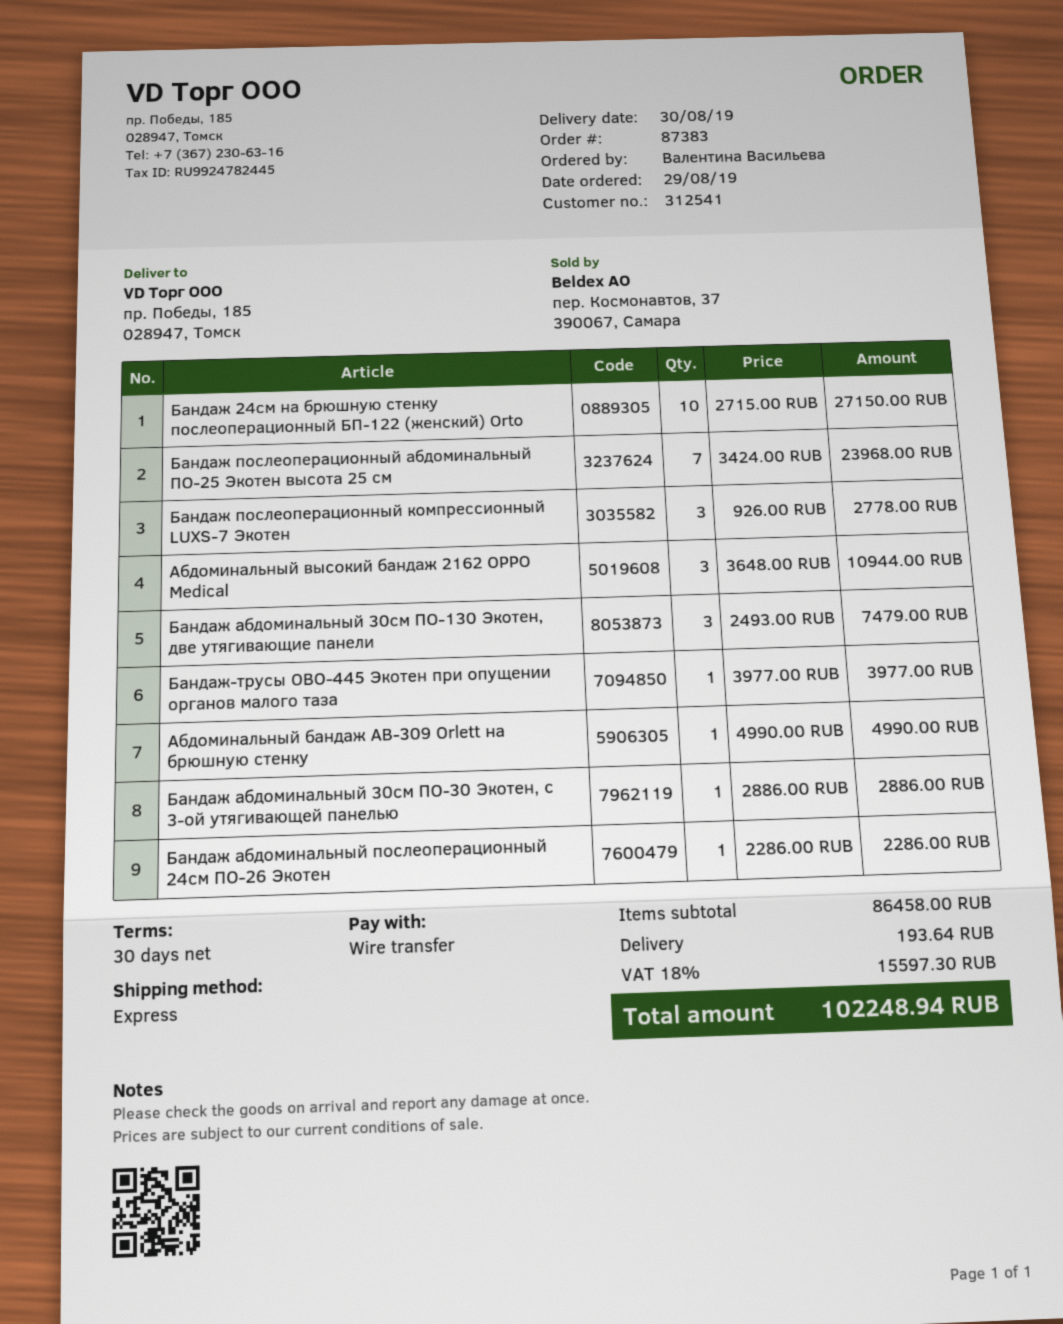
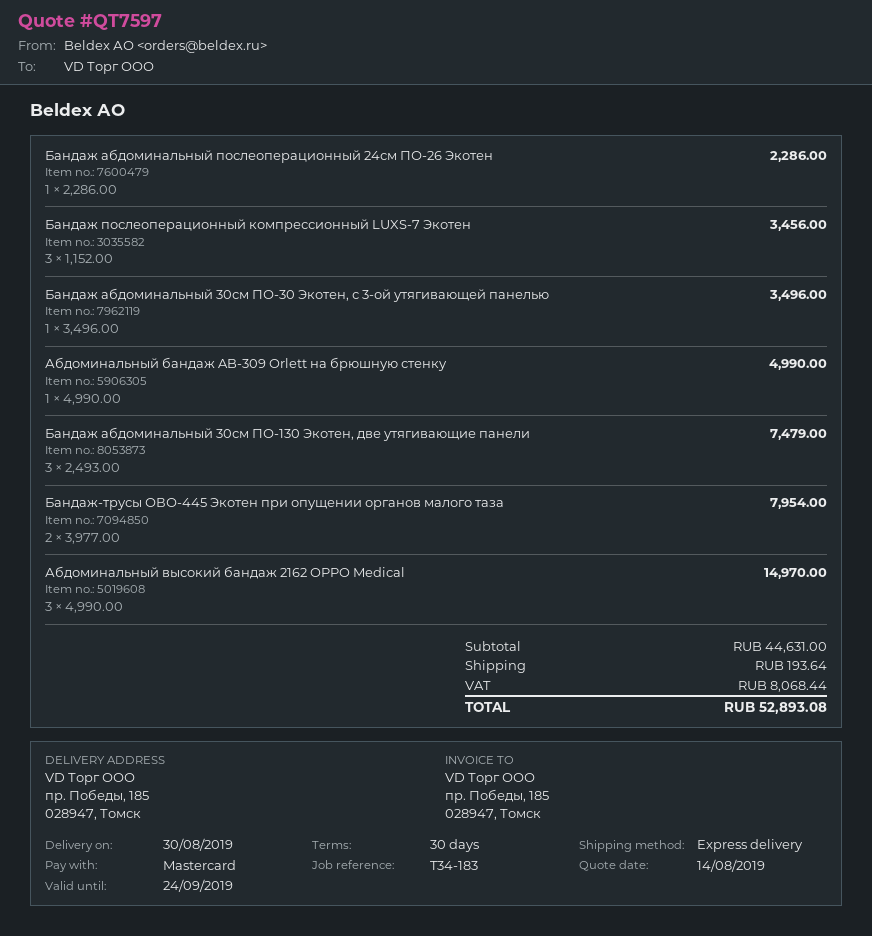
payment method: bank transfer -> Mastercard
Бандаж 24см на брюшную стенку послеоперационный БП-122 (женский) Orto: 10 x 2715.00 = 27150.00 -> none
Бандаж послеоперационный абдоминальный ПО-25 Экотен высота 25 см: 7 x 3424.00 = 23968.00 -> none
Бандаж послеоперационный компрессионный LUXS-7 Экотен: 3 x 926.00 = 2778.00 -> 3 x 1152.00 = 3456.00
Абдоминальный высокий бандаж 2162 OPPO Medical: 3 x 3648.00 = 10944.00 -> 3 x 4990.00 = 14970.00
Бандаж-трусы ОВО-445 Экотен при опущении органов малого таза: 1 x 3977.00 = 3977.00 -> 2 x 3977.00 = 7954.00
Бандаж абдоминальный 30см ПО-30 Экотен, с 3-ой утягивающей панелью: 1 x 2886.00 = 2886.00 -> 1 x 3496.00 = 3496.00
subtotal: 86458.00 -> 44631.00
tax: 15597.30 -> 8068.44
total: 102248.94 -> 52893.08

